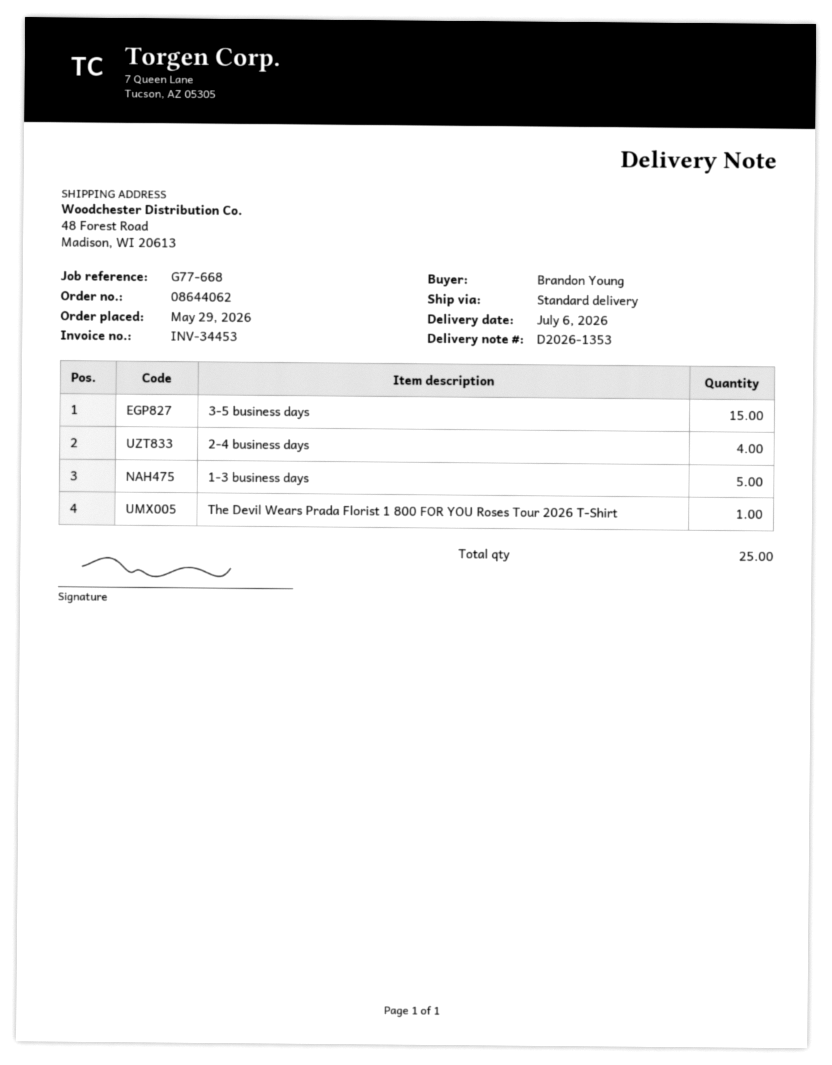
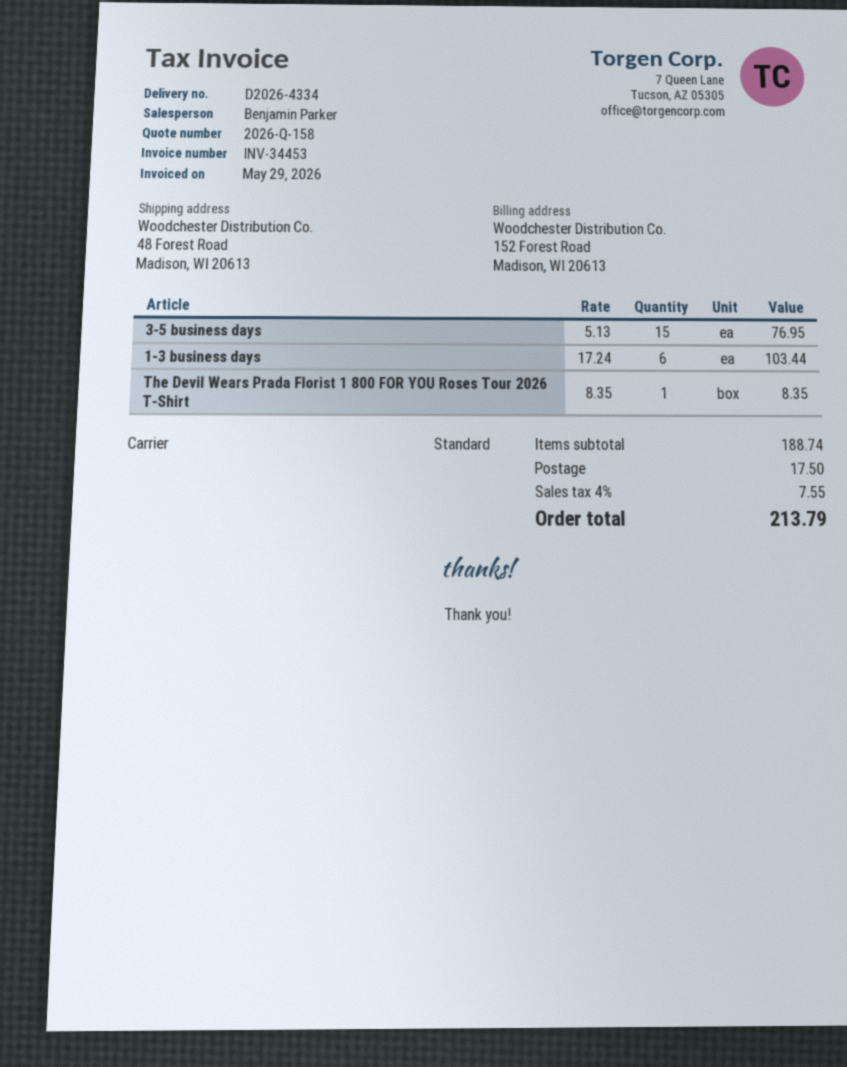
delivery note number: D2026-1353 -> D2026-4334
2-4 business days: 4 -> none
1-3 business days: 5 -> 6

